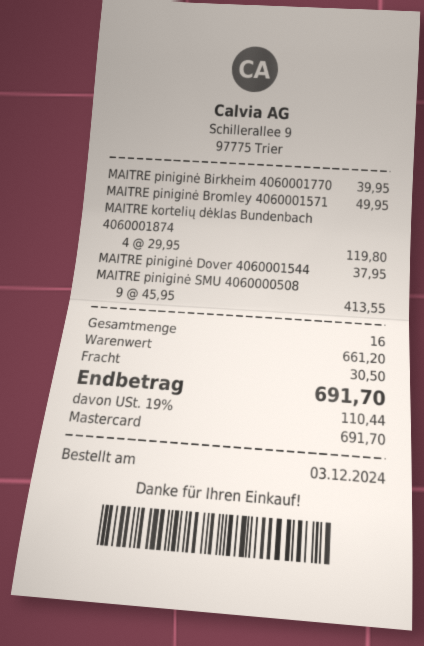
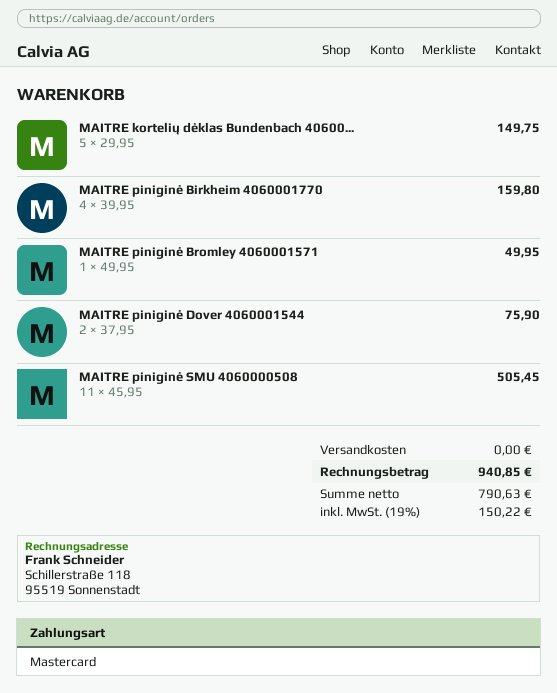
MAITRE piniginė Birkheim 4060001770: 1 x 39.95 = 39.95 -> 4 x 39.95 = 159.80
MAITRE kortelių dėklas Bundenbach 4060001874: 4 x 29.95 = 119.80 -> 5 x 29.95 = 149.75
MAITRE piniginė Dover 4060001544: 1 x 37.95 = 37.95 -> 2 x 37.95 = 75.90
MAITRE piniginė SMU 4060000508: 9 x 45.95 = 413.55 -> 11 x 45.95 = 505.45
shipping: 30.50 -> 0.00
tax: 19% = 110.44 -> 19% = 150.22
total: 691.70 -> 940.85

